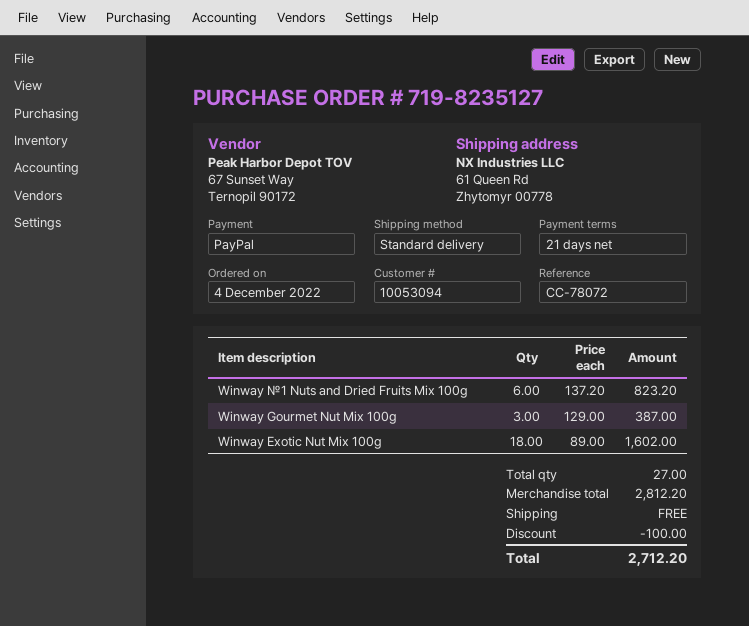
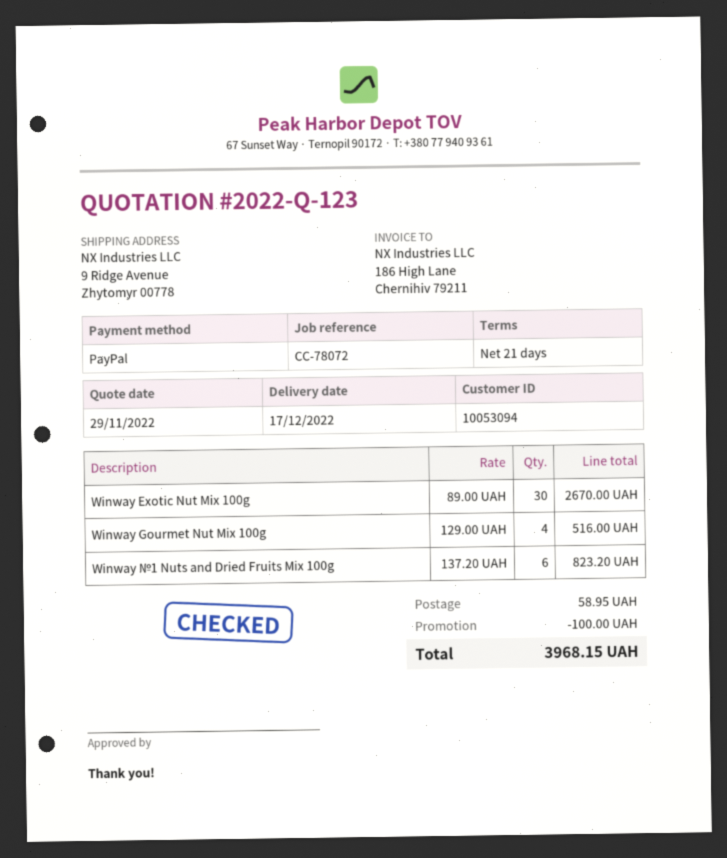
ship to: 61 Queen Rd, Zhytomyr 00778 -> 9 Ridge Avenue, Zhytomyr 00778
Winway Gourmet Nut Mix 100g: 3 x 129.00 = 387.00 -> 4 x 129.00 = 516.00
Winway Exotic Nut Mix 100g: 18 x 89.00 = 1602.00 -> 30 x 89.00 = 2670.00
shipping: 0.00 -> 58.95
total: 2712.20 -> 3968.15

